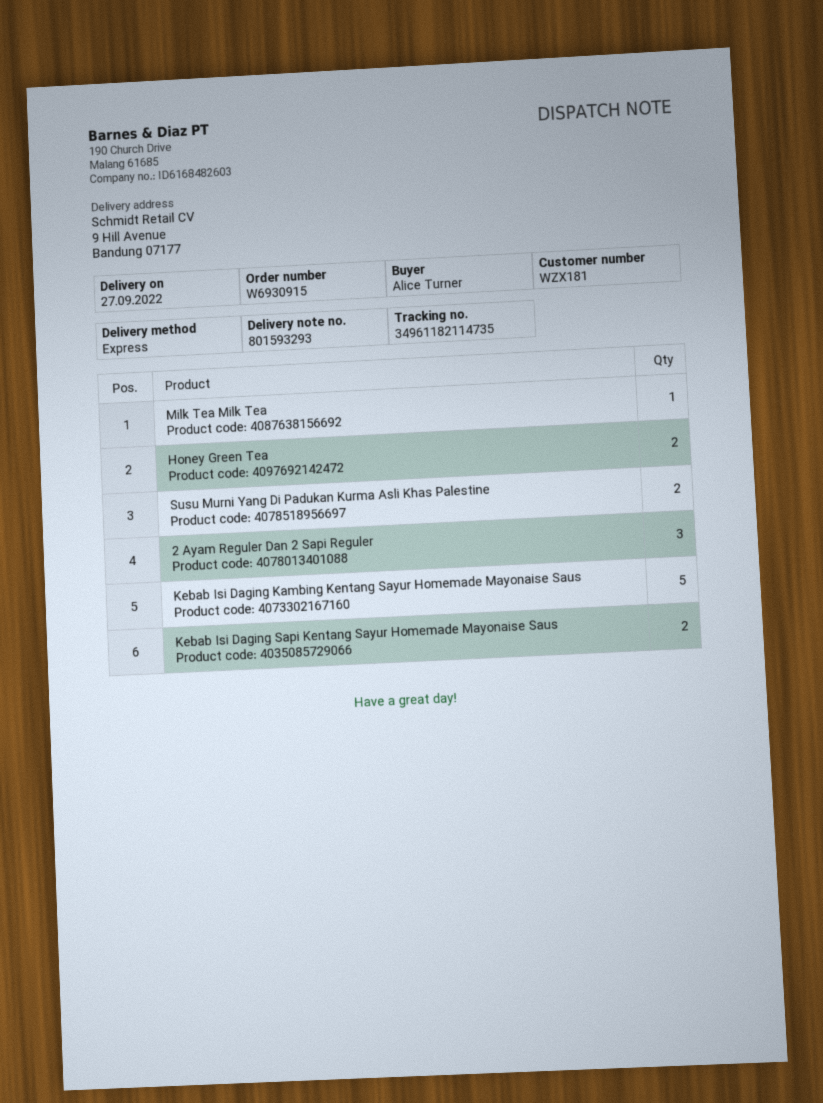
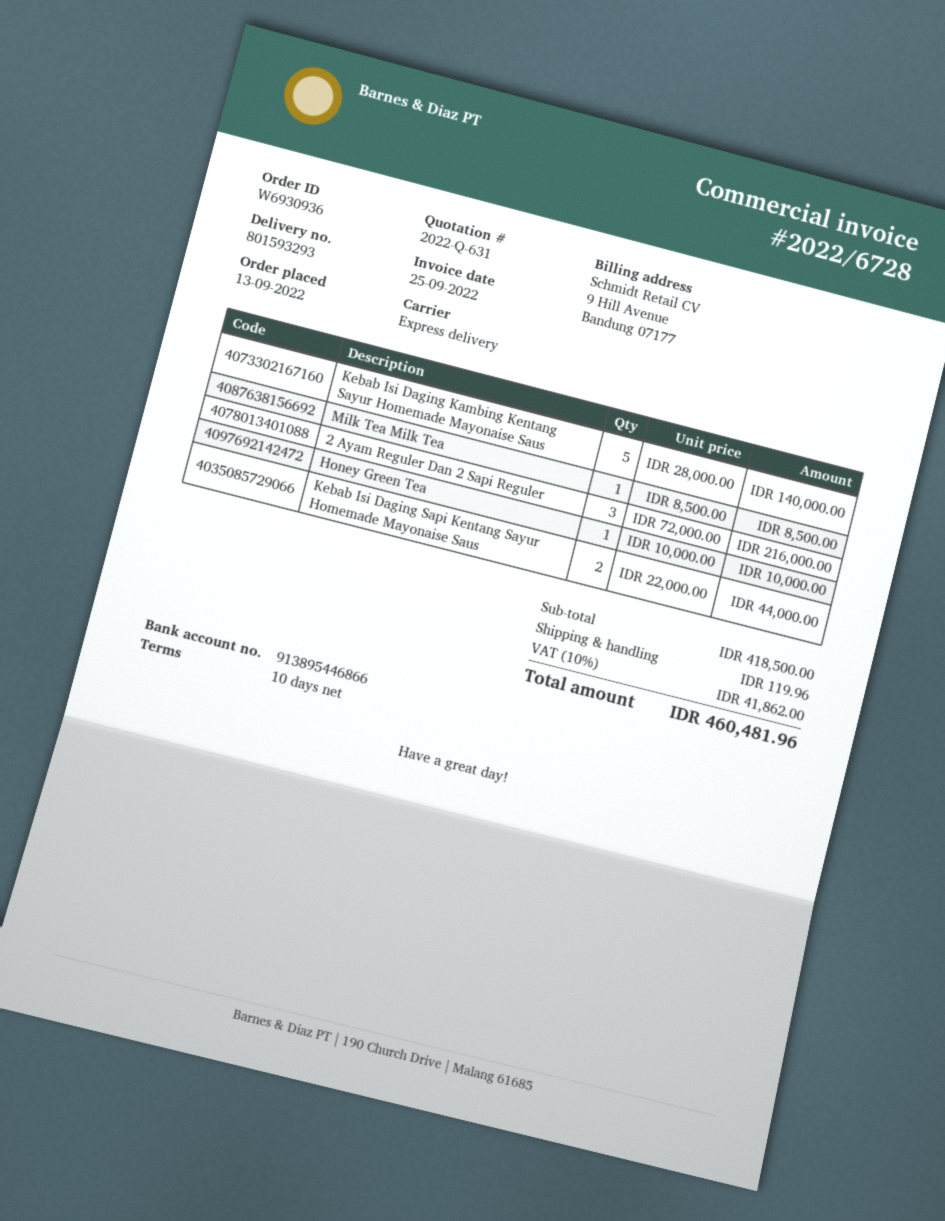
order number: W6930915 -> W6930936
Honey Green Tea: 2 -> 1
Susu Murni Yang Di Padukan Kurma Asli Khas Palestine: 2 -> none

